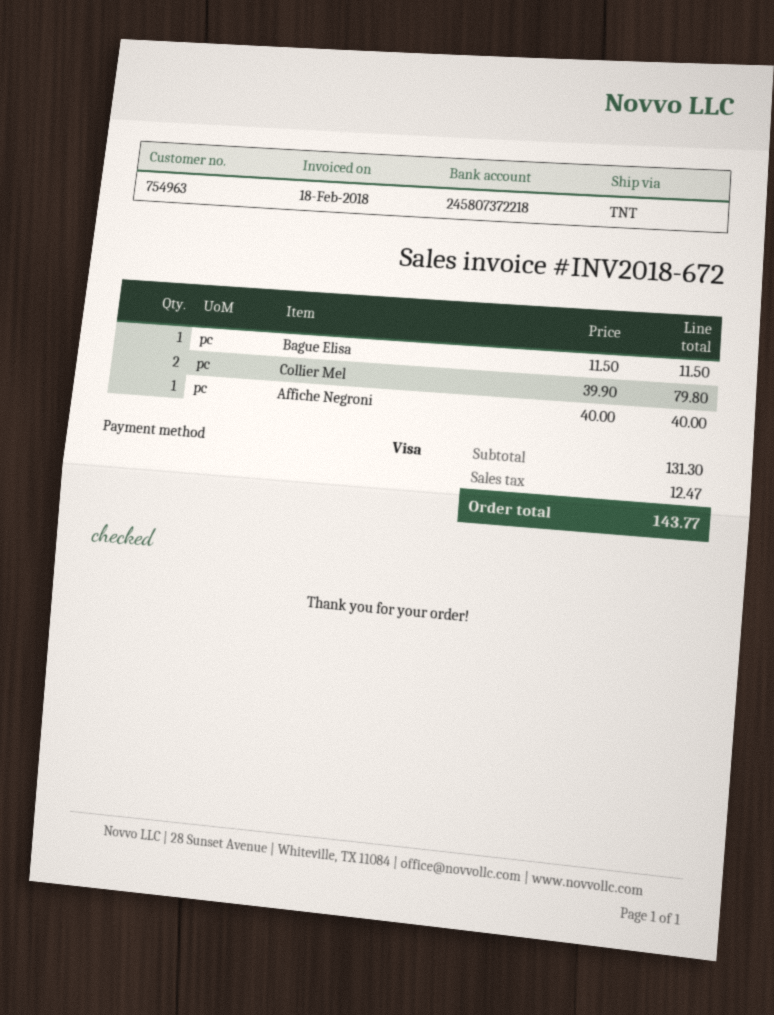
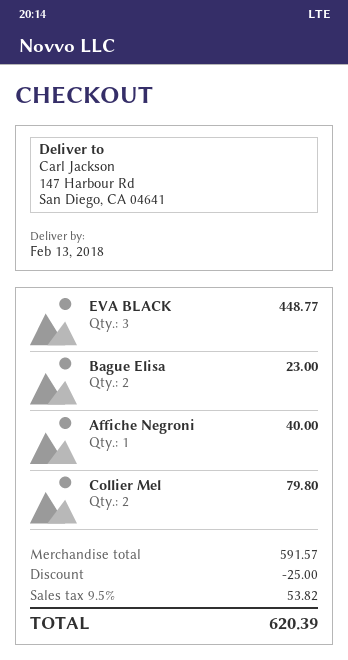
Bague Elisa: 1 for 11.50 -> 2 for 23.00
EVA BLACK: none -> 3 for 448.77
subtotal: 131.30 -> 591.57
discount: none -> 25.00
tax: 12.47 -> 53.82
total: 143.77 -> 620.39

